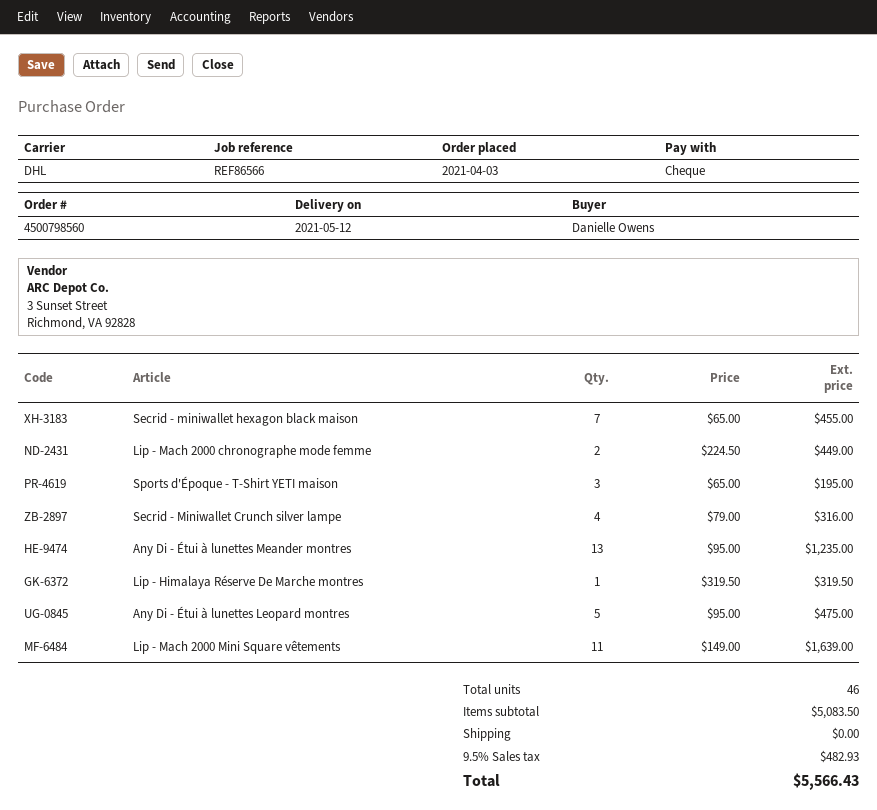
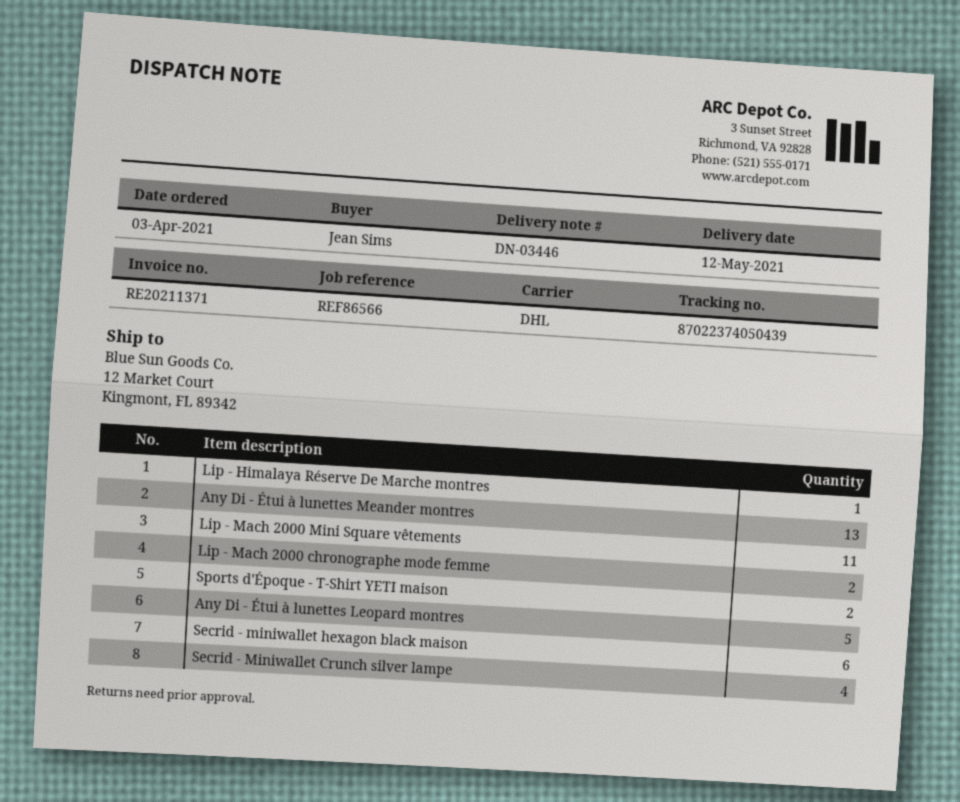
ordered by: Danielle Owens -> Jean Sims
Secrid - miniwallet hexagon black maison: 7 -> 6
Sports d'Époque - T-Shirt YETI maison: 3 -> 2

